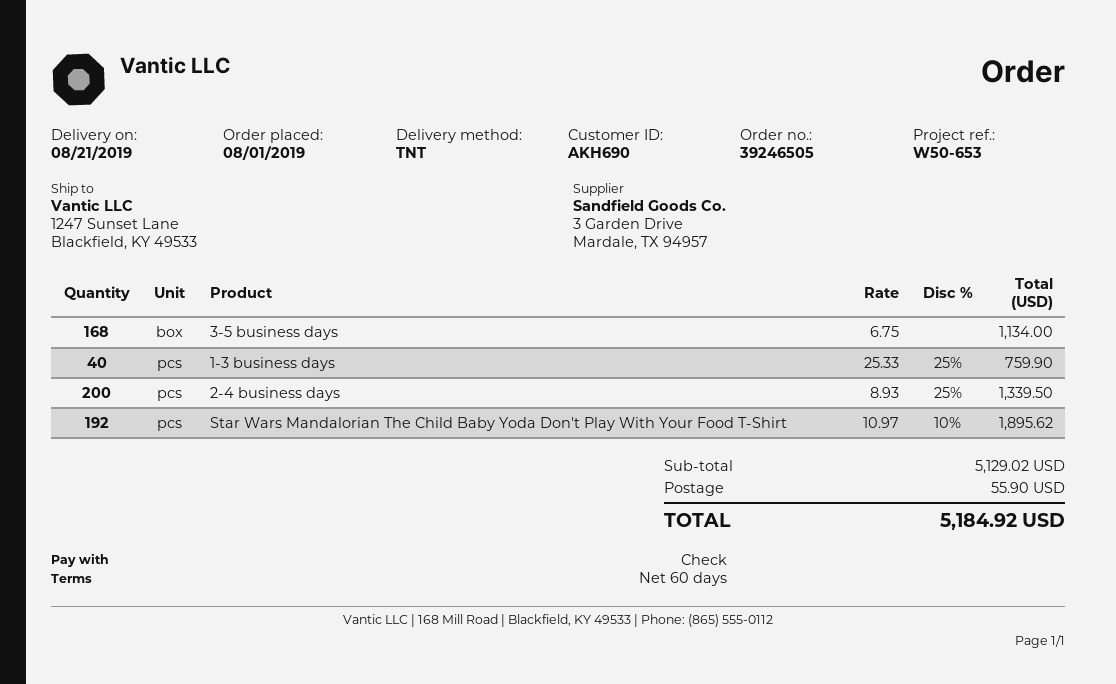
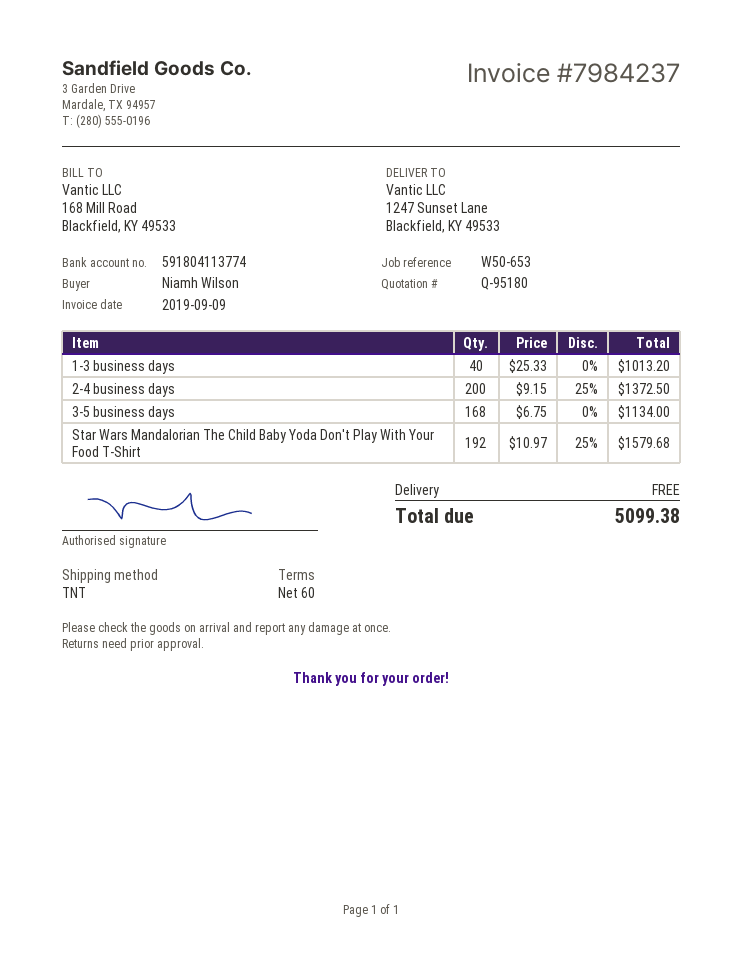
1-3 business days: 40 x 25.33 - 25% = 759.90 -> 40 x 25.33 = 1013.20
2-4 business days: 200 x 8.93 - 25% = 1339.50 -> 200 x 9.15 - 25% = 1372.50
Star Wars Mandalorian The Child Baby Yoda Don't Play With Your Food T-Shirt: 192 x 10.97 - 10% = 1895.62 -> 192 x 10.97 - 25% = 1579.68
shipping: 55.90 -> 0.00
total: 5184.92 -> 5099.38

